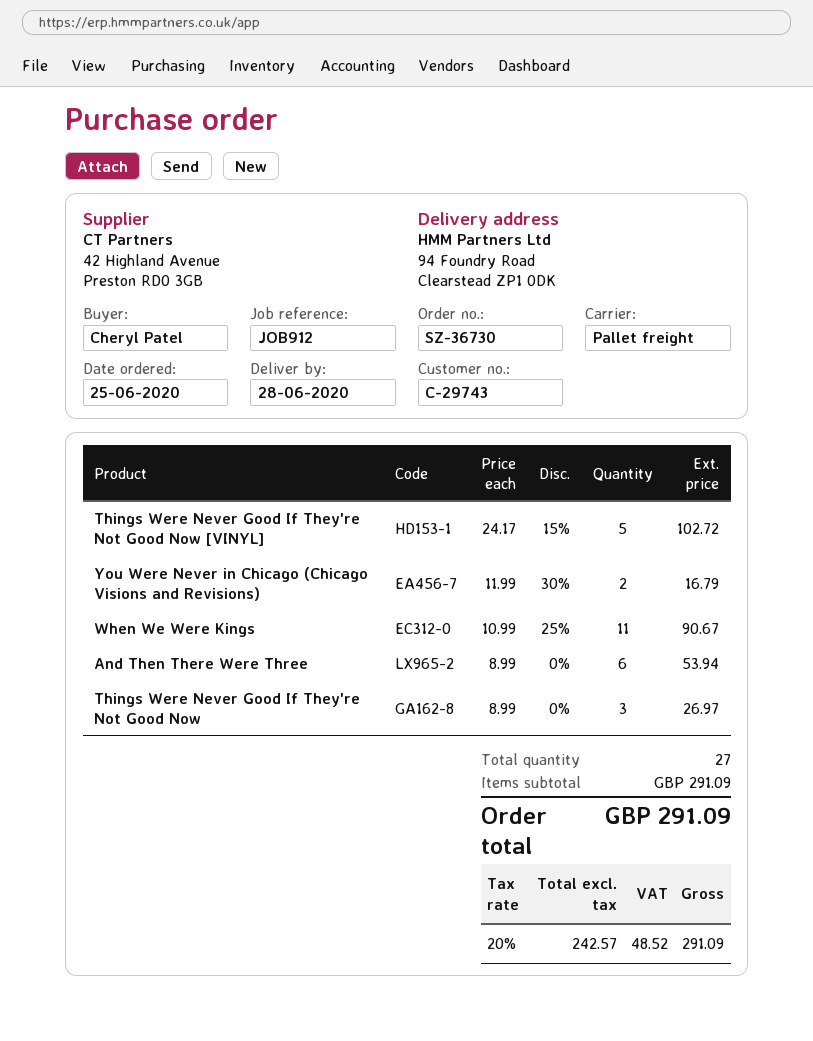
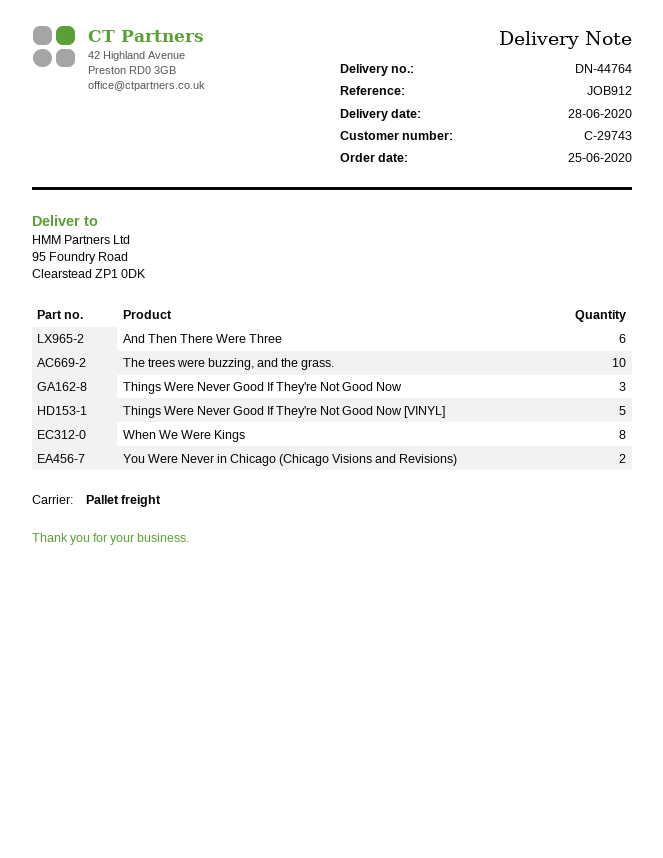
ship to: 94 Foundry Road, Clearstead ZP1 0DK -> 95 Foundry Road, Clearstead ZP1 0DK
When We Were Kings: 11 -> 8
The trees were buzzing, and the grass.: none -> 10

